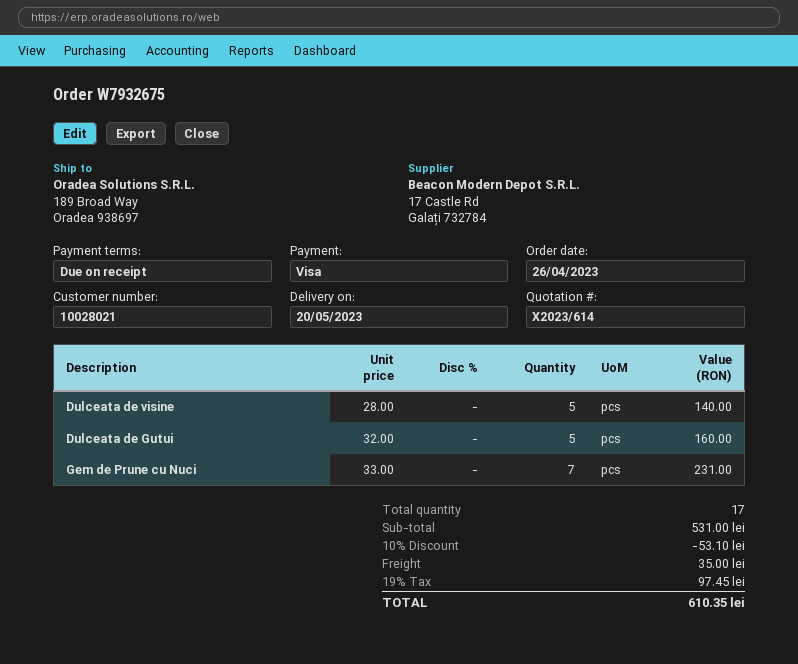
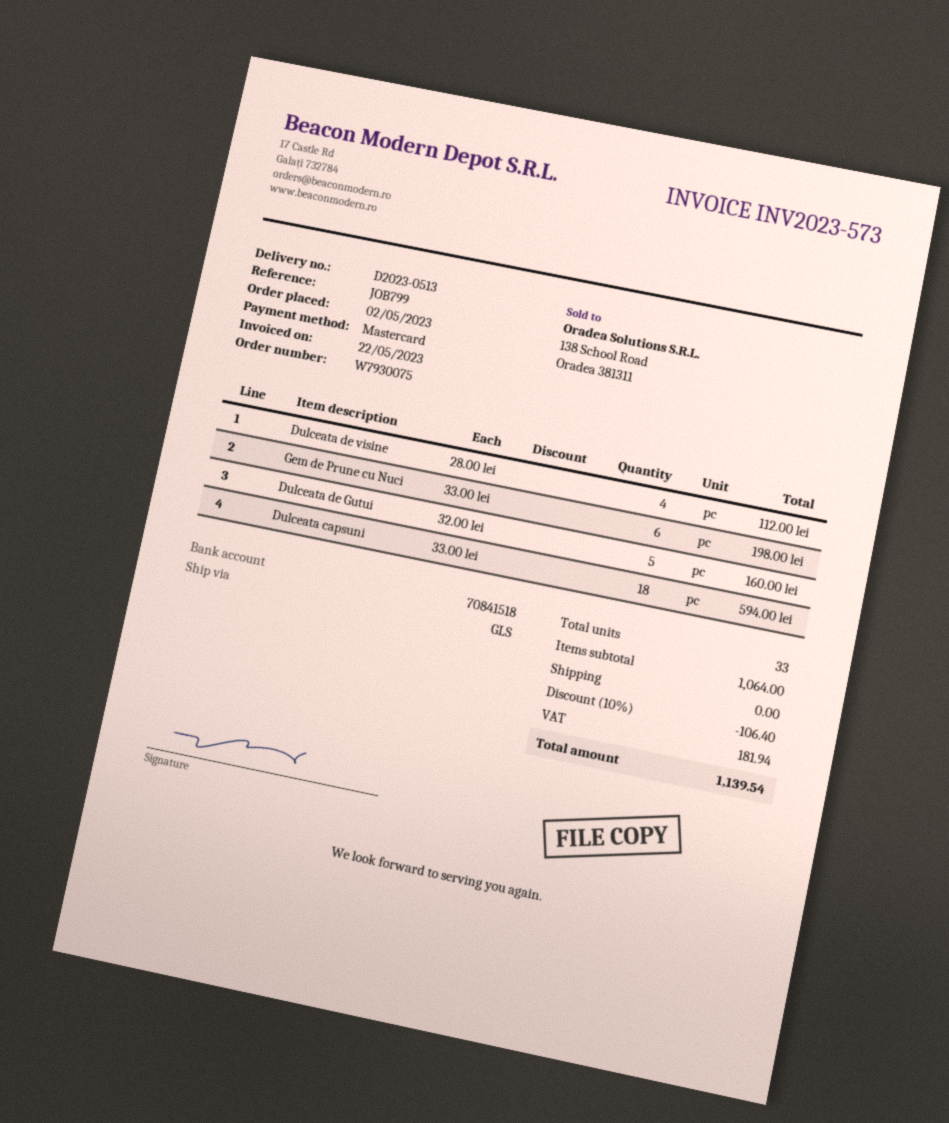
order number: W7932675 -> W7930075
order date: 2023-04-26 -> 2023-05-02
payment method: Visa -> Mastercard
Dulceata de visine: 5 x 28.00 = 140.00 -> 4 x 28.00 = 112.00
Gem de Prune cu Nuci: 7 x 33.00 = 231.00 -> 6 x 33.00 = 198.00
Dulceata capsuni: none -> 18 x 33.00 = 594.00
total quantity: 17 -> 33
subtotal: 531.00 -> 1064.00
discount: 10% = 53.10 -> 10% = 106.40
shipping: 35.00 -> 0.00
tax: 97.45 -> 181.94
total: 610.35 -> 1139.54

